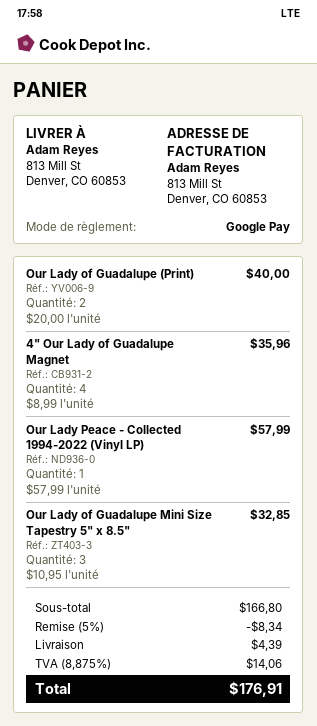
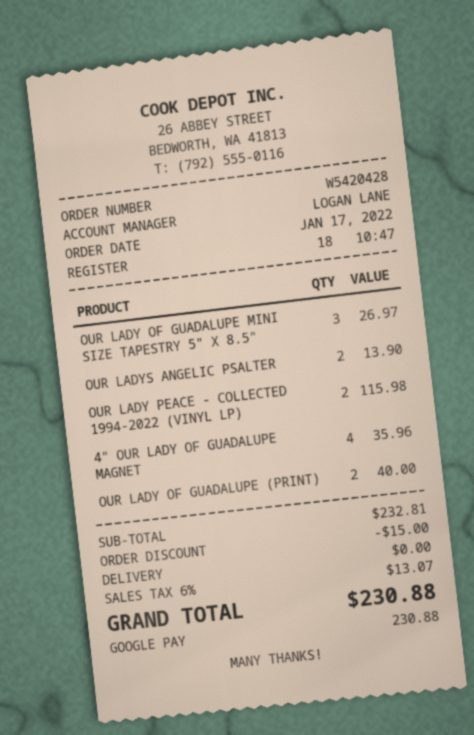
Our Lady Peace - Collected 1994-2022 (Vinyl LP): 1 for 57.99 -> 2 for 115.98
Our Lady of Guadalupe Mini Size Tapestry 5" x 8.5": 3 for 32.85 -> 3 for 26.97
OUR LADYS ANGELIC PSALTER: none -> 2 for 13.90
subtotal: 166.80 -> 232.81
discount: 8.34 -> 15.00
shipping: 4.39 -> 0.00
tax: 8.875% = 14.06 -> 6% = 13.07
total: 176.91 -> 230.88

